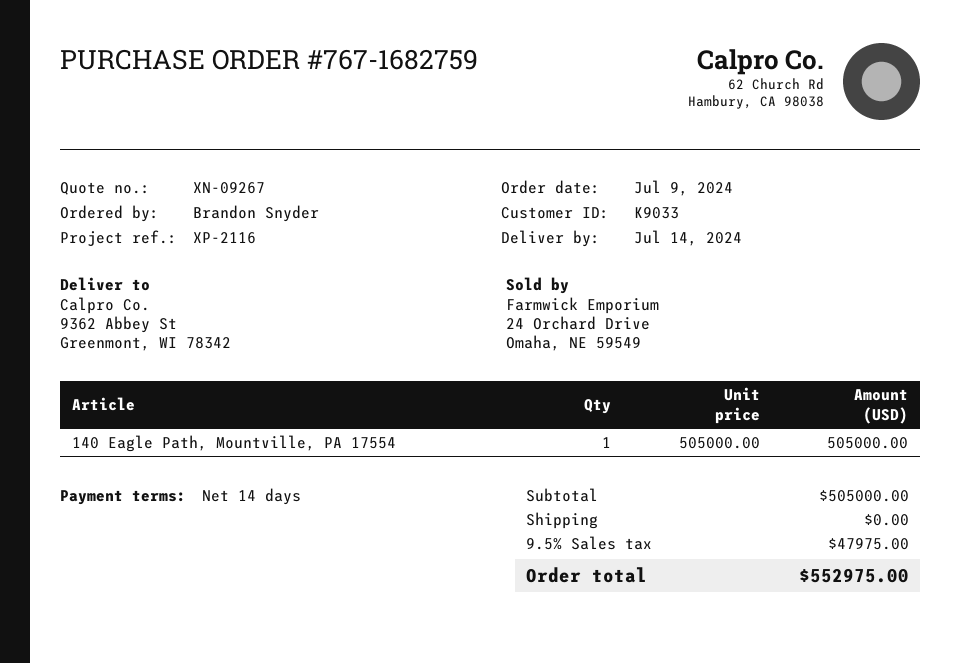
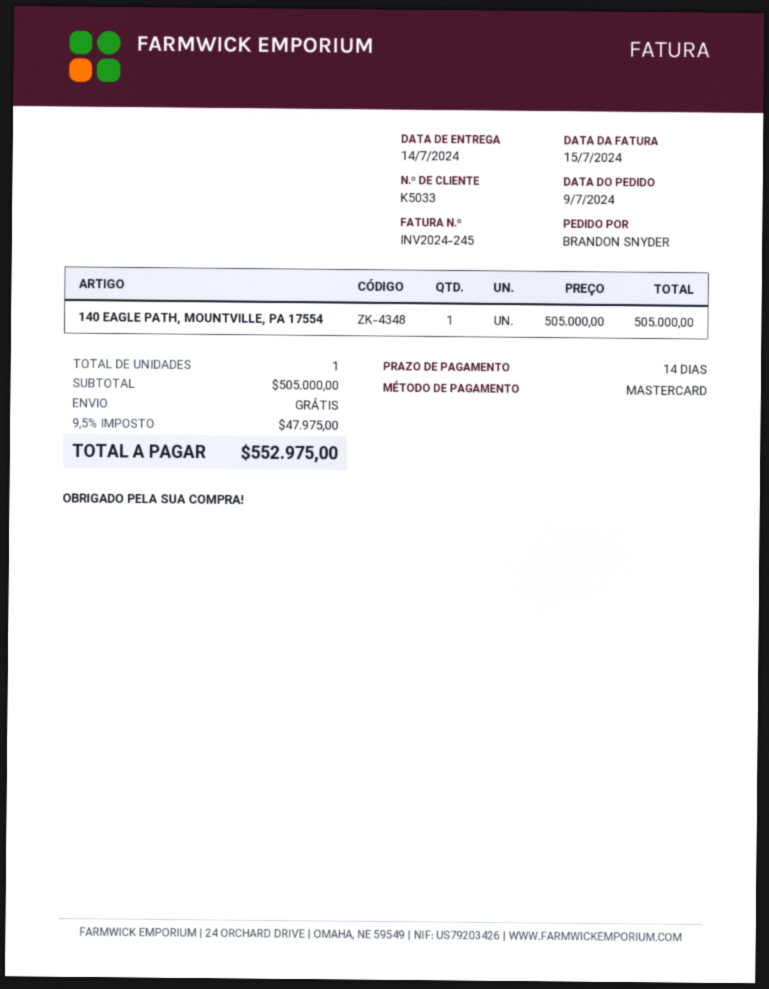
customer number: K9033 -> K5033

